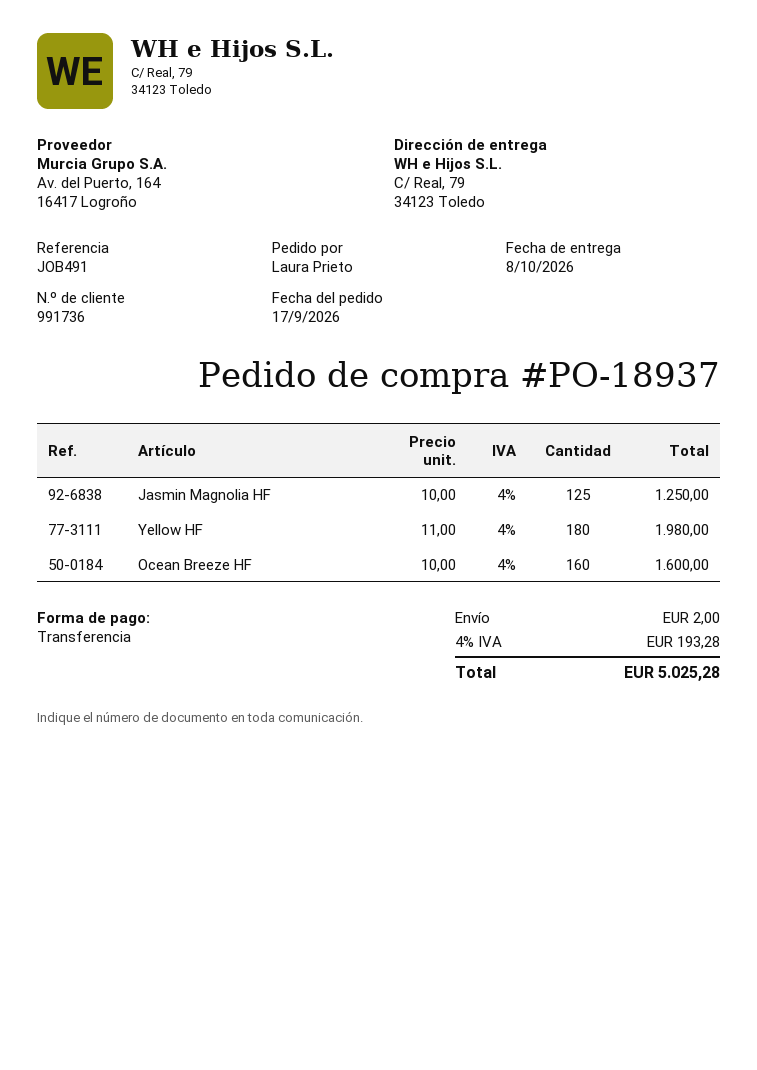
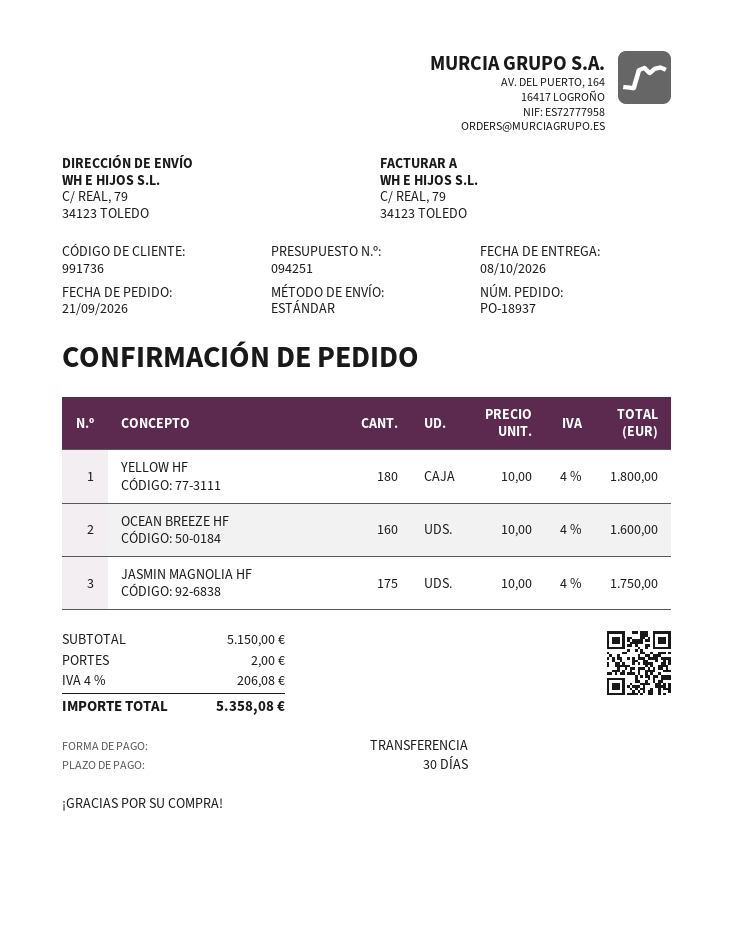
order date: 2026-09-17 -> 2026-09-21
Jasmin Magnolia HF: 125 x 10.00 = 1250.00 -> 175 x 10.00 = 1750.00
Yellow HF: 180 x 11.00 = 1980.00 -> 180 x 10.00 = 1800.00
tax: 4% = 193.28 -> 4% = 206.08
total: 5025.28 -> 5358.08

